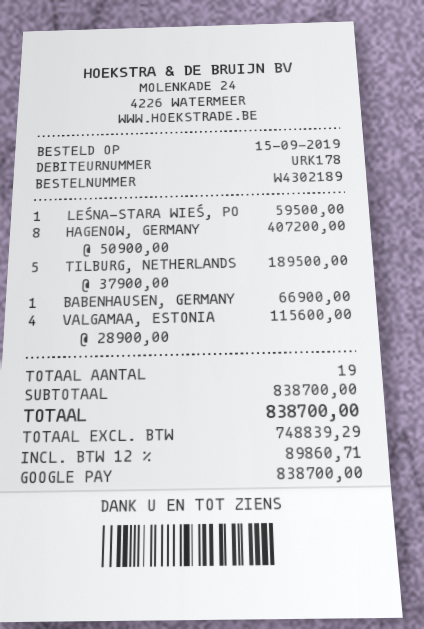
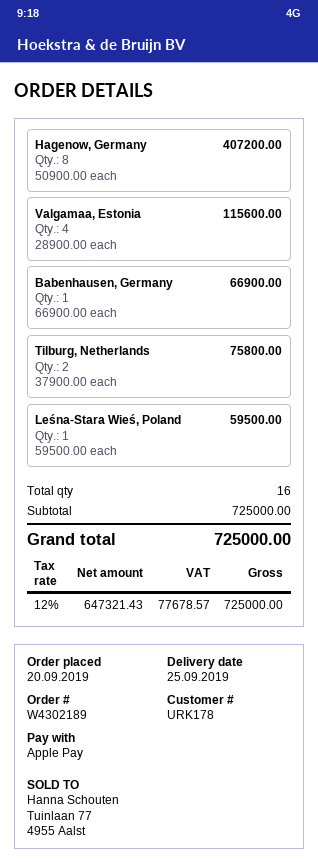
order date: 2019-09-15 -> 2019-09-20
payment method: Google Pay -> Apple Pay
TILBURG, NETHERLANDS: 5 x 37900.00 = 189500.00 -> 2 x 37900.00 = 75800.00
total quantity: 19 -> 16
subtotal: 838700.00 -> 725000.00
net: 748839.29 -> 647321.43
tax: 12% = 89860.71 -> 12% = 77678.57
total: 838700.00 -> 725000.00

